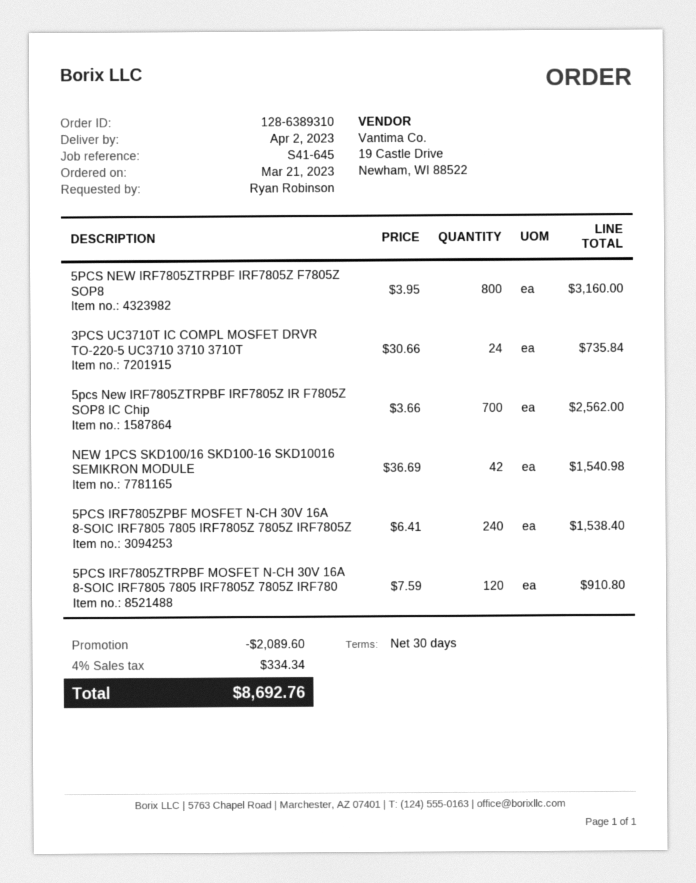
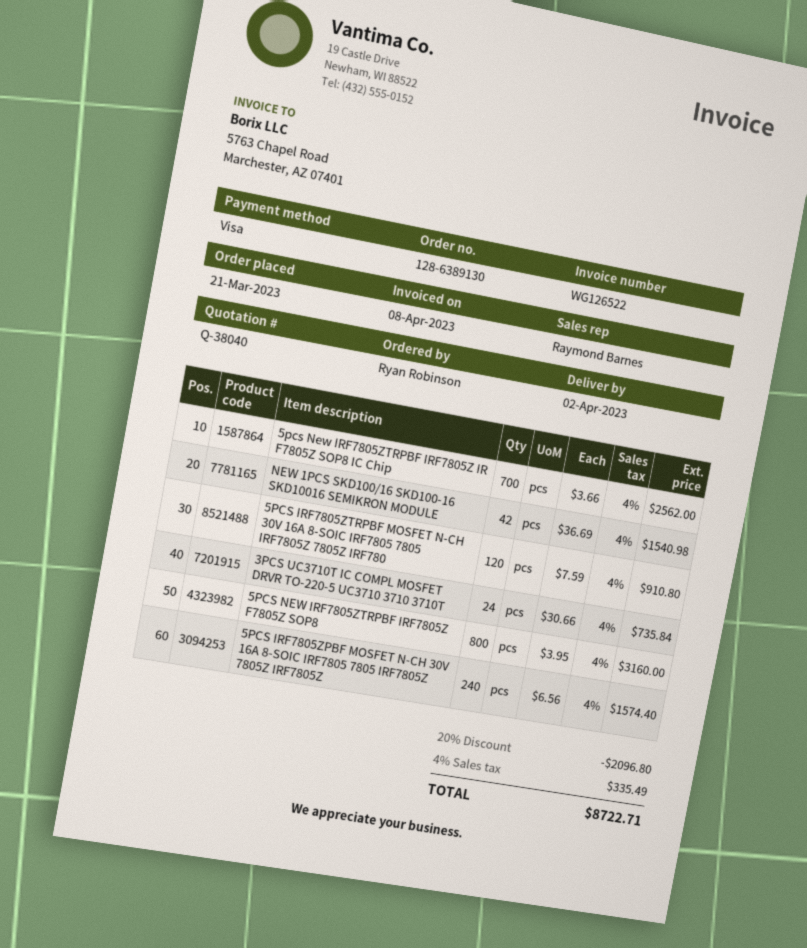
order number: 128-6389310 -> 128-6389130
5PCS IRF7805ZPBF MOSFET N-CH 30V 16A 8-SOIC IRF7805 7805 IRF7805Z 7805Z IRF7805Z: 240 x 6.41 = 1538.40 -> 240 x 6.56 = 1574.40
discount: 2089.60 -> 2096.80
tax: 4% = 334.34 -> 4% = 335.49
total: 8692.76 -> 8722.71

